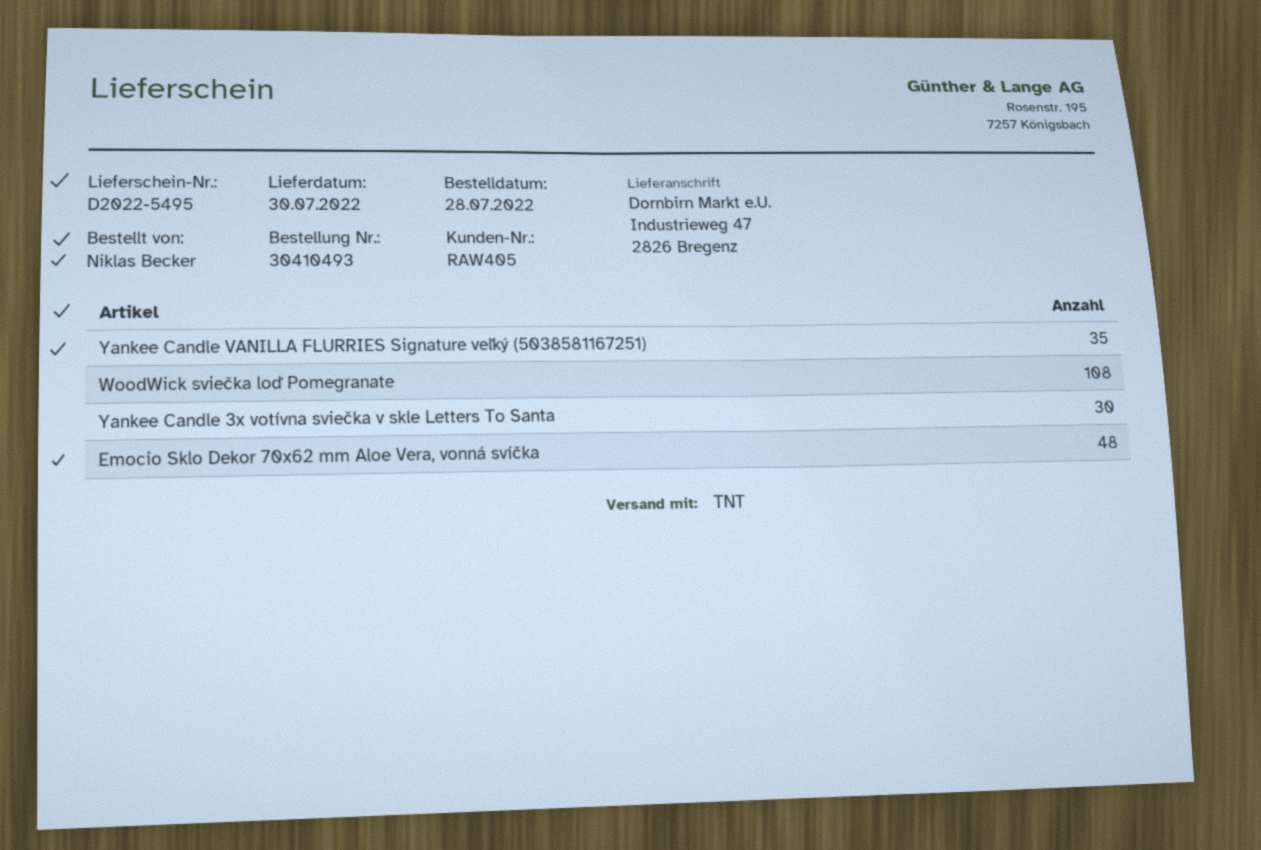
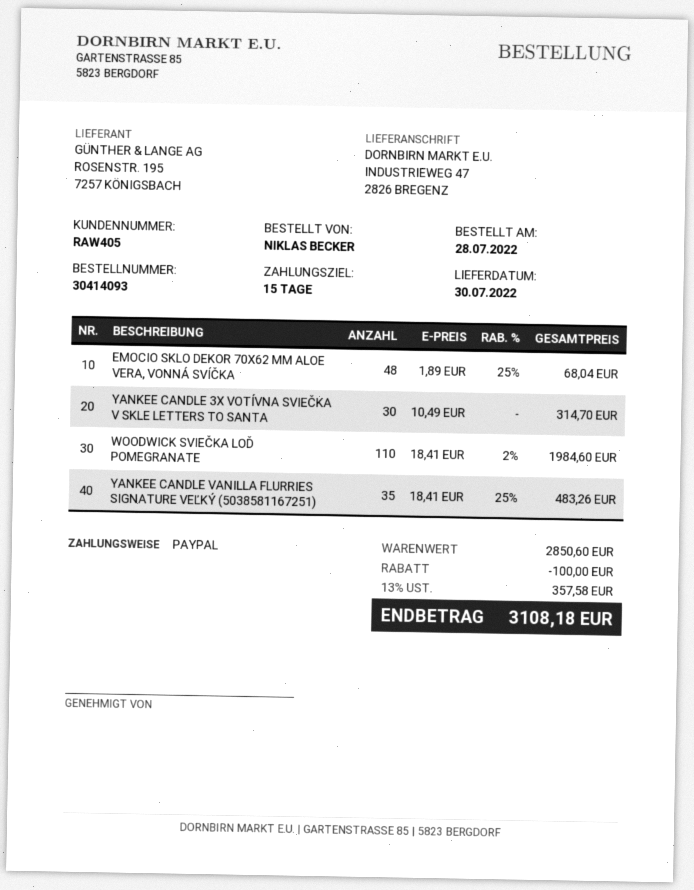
order number: 30410493 -> 30414093
WoodWick sviečka loď Pomegranate: 108 -> 110

